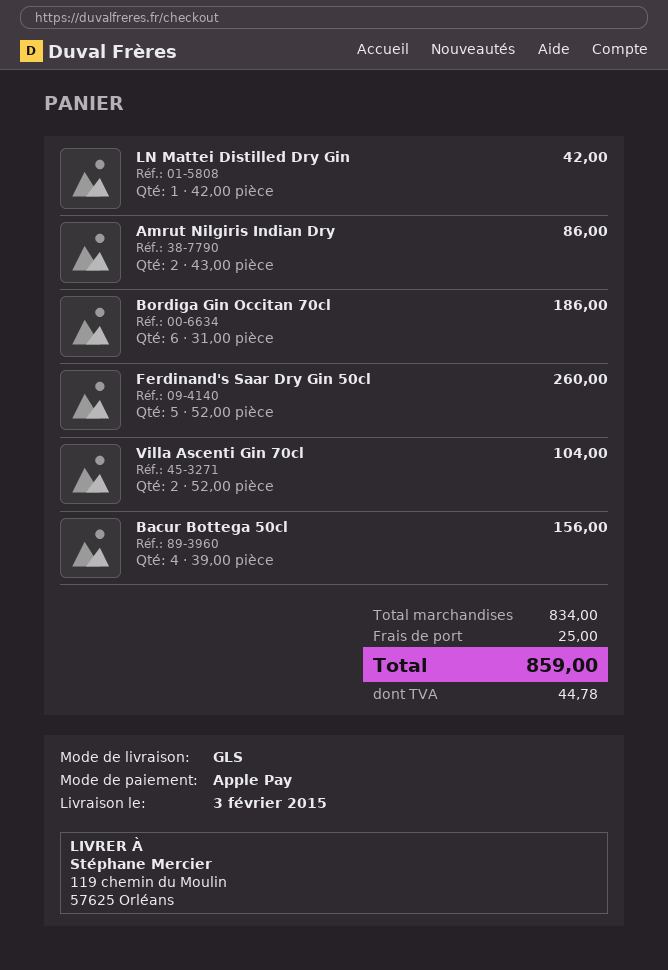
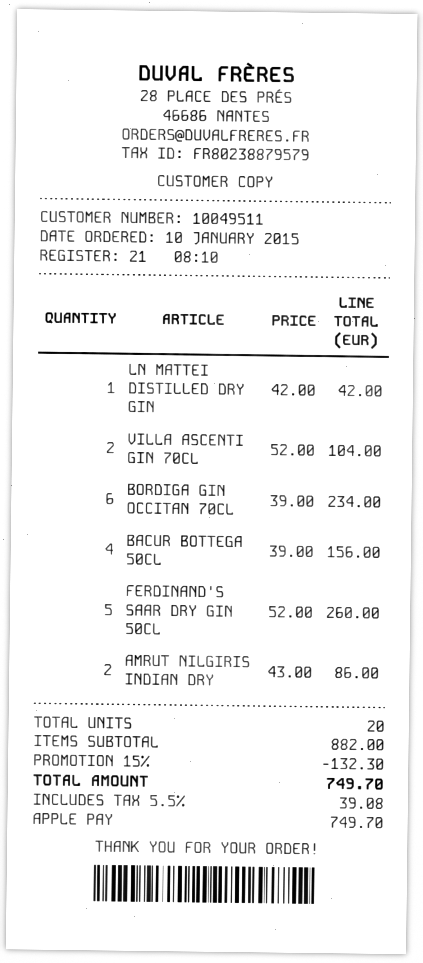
Bordiga Gin Occitan 70cl: 6 x 31.00 = 186.00 -> 6 x 39.00 = 234.00
subtotal: 834.00 -> 882.00
discount: none -> 15% = 132.30
shipping: 25.00 -> none
tax: 44.78 -> 39.08
total: 859.00 -> 749.70

